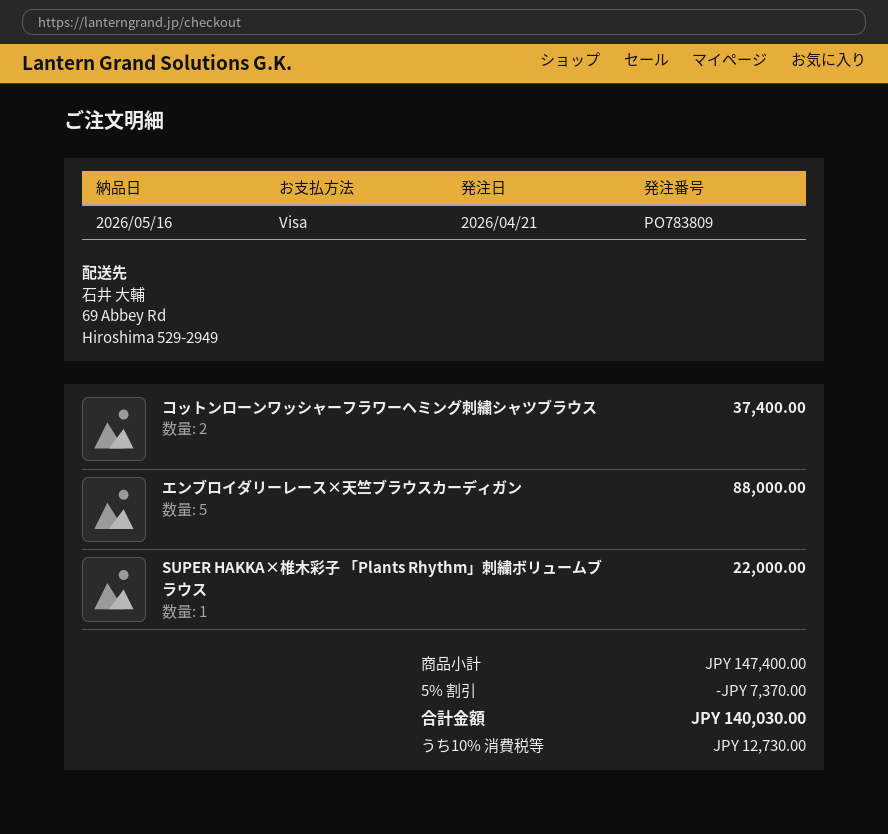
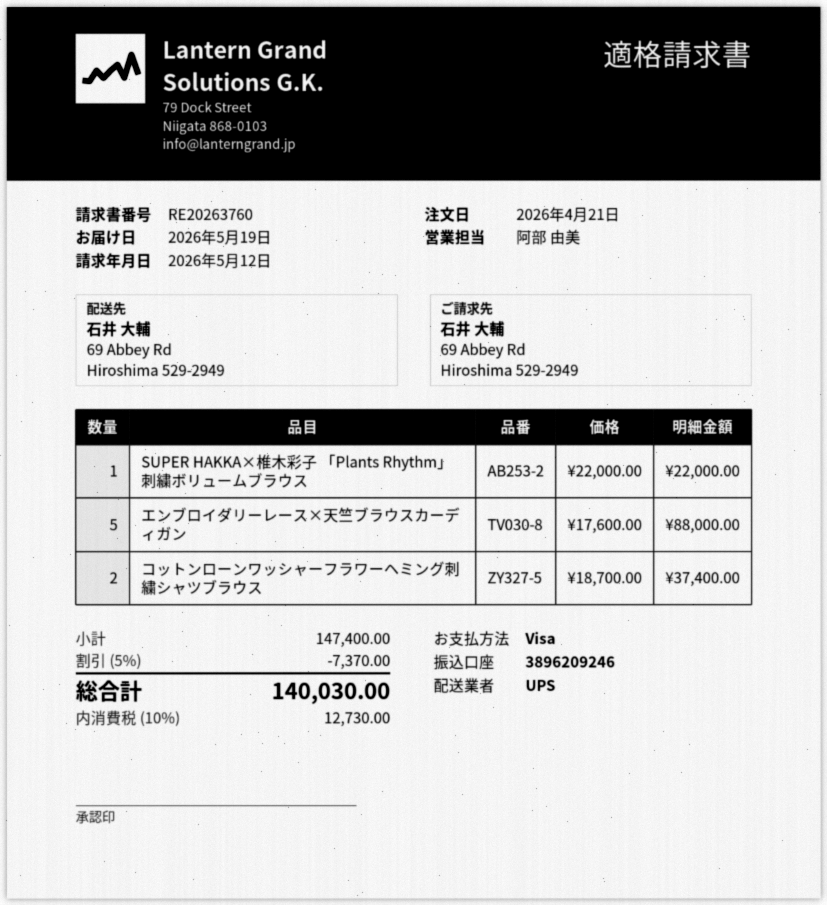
delivery date: 2026-05-16 -> 2026-05-19

